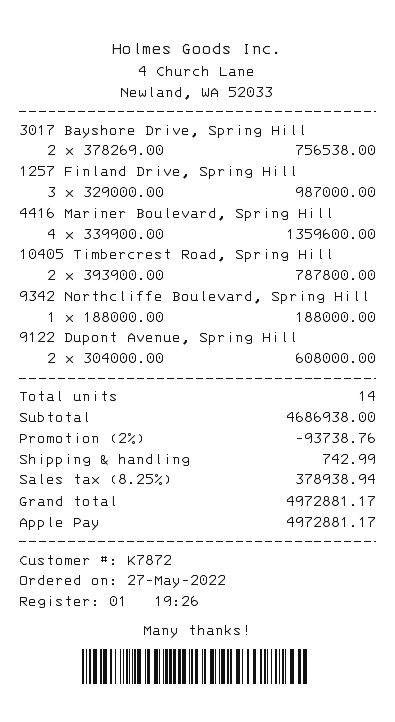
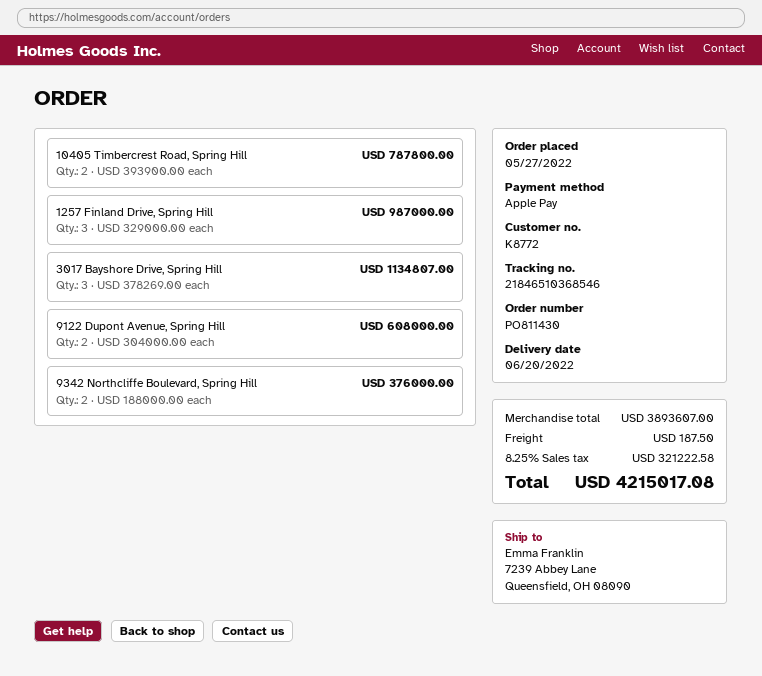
customer number: K7872 -> K8772
3017 Bayshore Drive, Spring Hill: 2 x 378269.00 = 756538.00 -> 3 x 378269.00 = 1134807.00
4416 Mariner Boulevard, Spring Hill: 4 x 339900.00 = 1359600.00 -> none
9342 Northcliffe Boulevard, Spring Hill: 1 x 188000.00 = 188000.00 -> 2 x 188000.00 = 376000.00
subtotal: 4686938.00 -> 3893607.00
discount: 2% = 93738.76 -> none
shipping: 742.99 -> 187.50
tax: 8.25% = 378938.94 -> 8.25% = 321222.58
total: 4972881.17 -> 4215017.08

